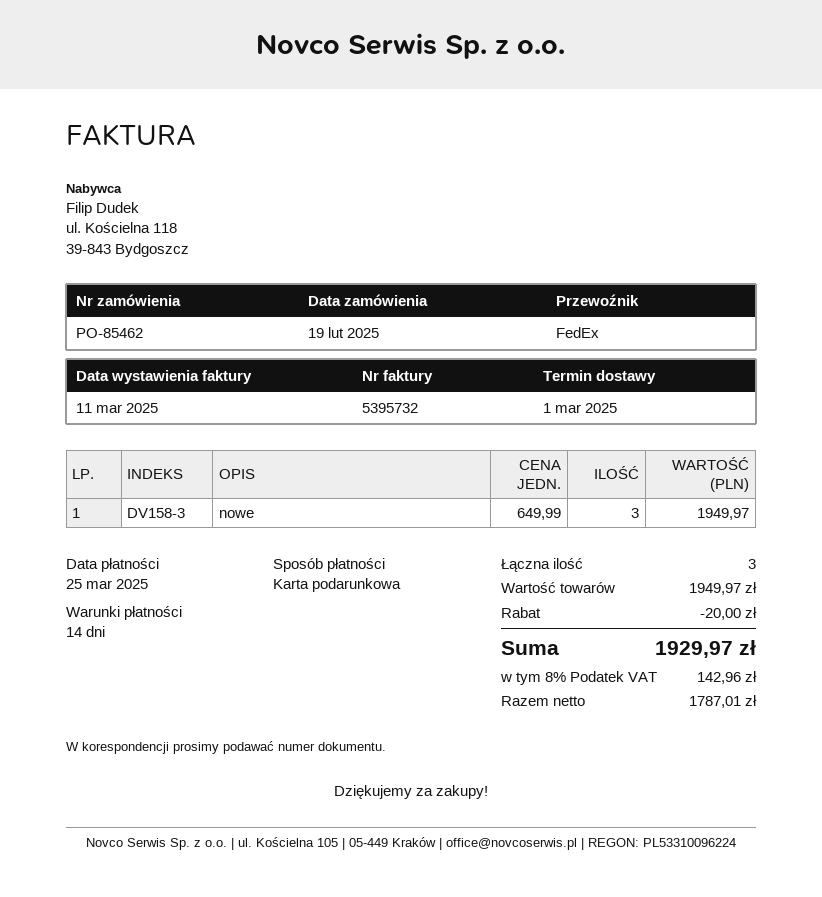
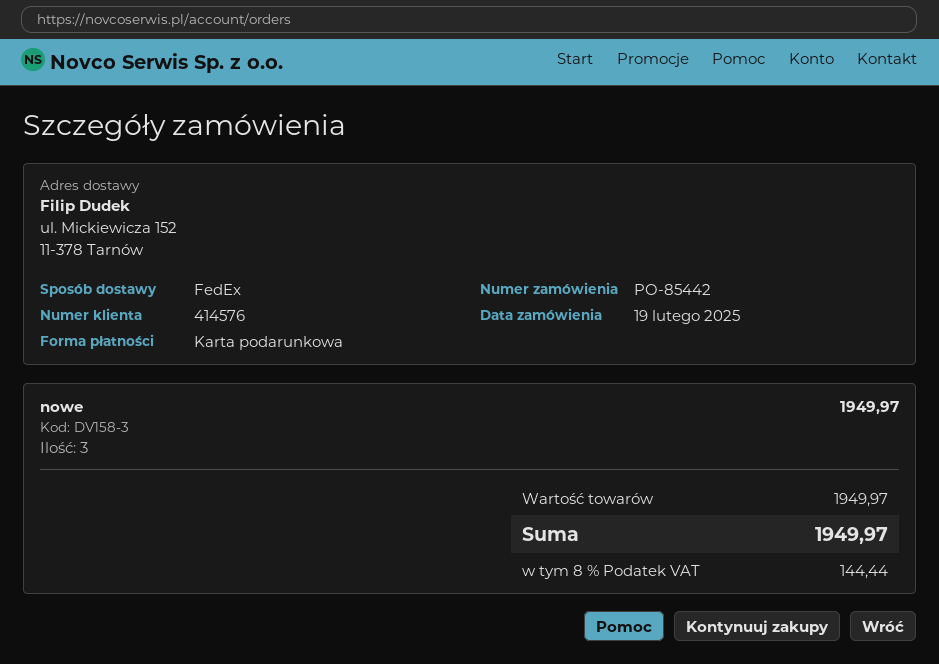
order number: PO-85462 -> PO-85442
discount: 20.00 -> none
tax: 8% = 142.96 -> 8% = 144.44
total: 1929.97 -> 1949.97

